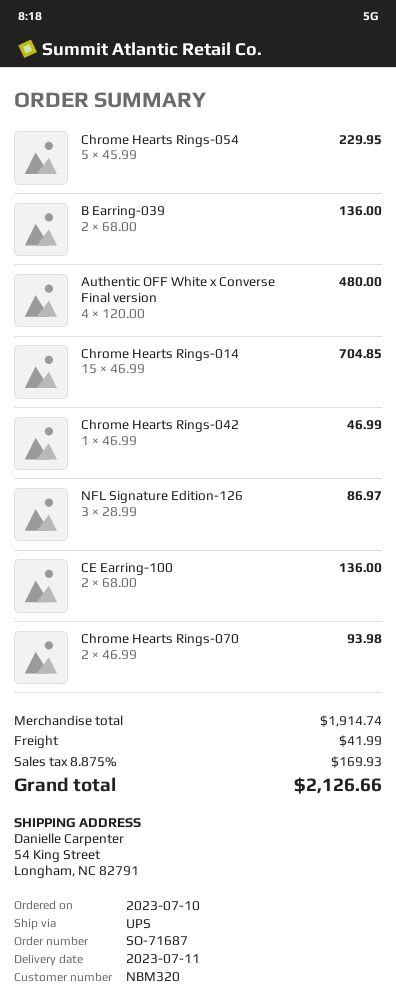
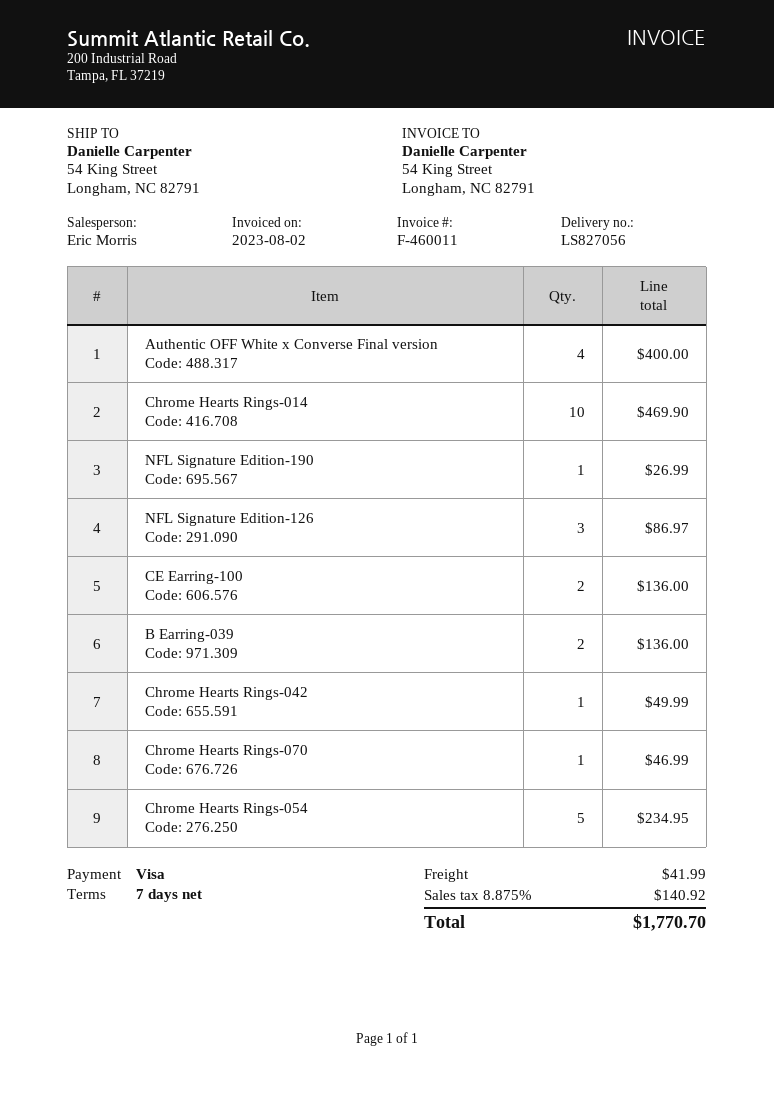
Chrome Hearts Rings-054: 5 for 229.95 -> 5 for 234.95
Authentic OFF White x Converse Final version: 4 for 480.00 -> 4 for 400.00
Chrome Hearts Rings-014: 15 for 704.85 -> 10 for 469.90
Chrome Hearts Rings-042: 1 for 46.99 -> 1 for 49.99
Chrome Hearts Rings-070: 2 for 93.98 -> 1 for 46.99
NFL Signature Edition-190: none -> 1 for 26.99
tax: 8.875% = 169.93 -> 8.875% = 140.92
total: 2126.66 -> 1770.70

